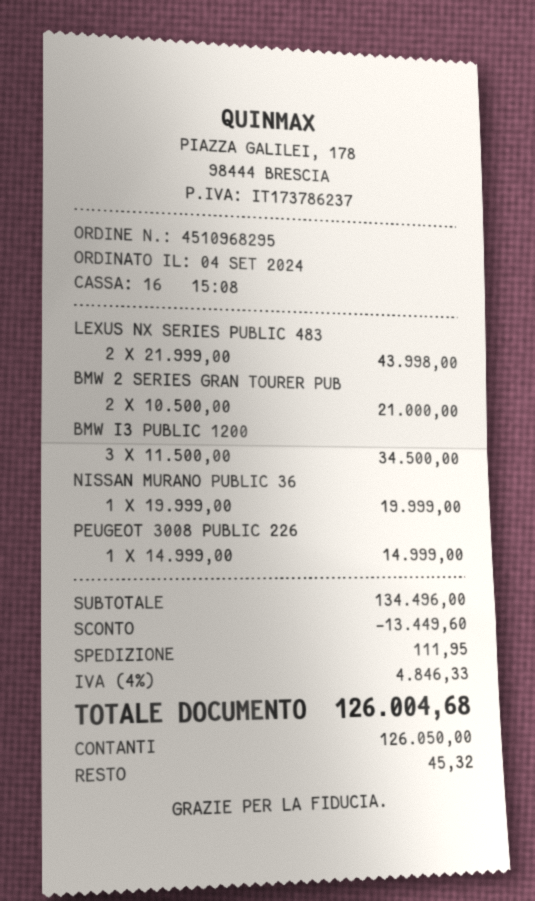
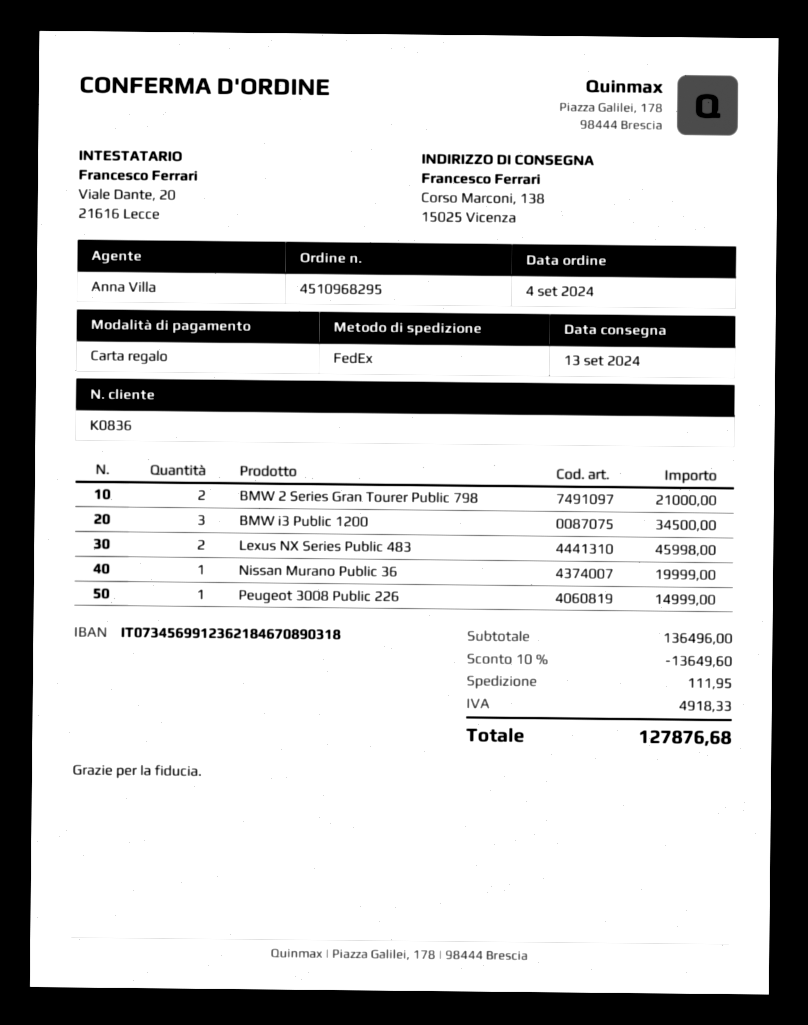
payment method: cash -> gift card
LEXUS NX SERIES PUBLIC 483: 2 for 43998.00 -> 2 for 45998.00
subtotal: 134496.00 -> 136496.00
discount: 13449.60 -> 13649.60
tax: 4846.33 -> 4918.33
total: 126004.68 -> 127876.68

